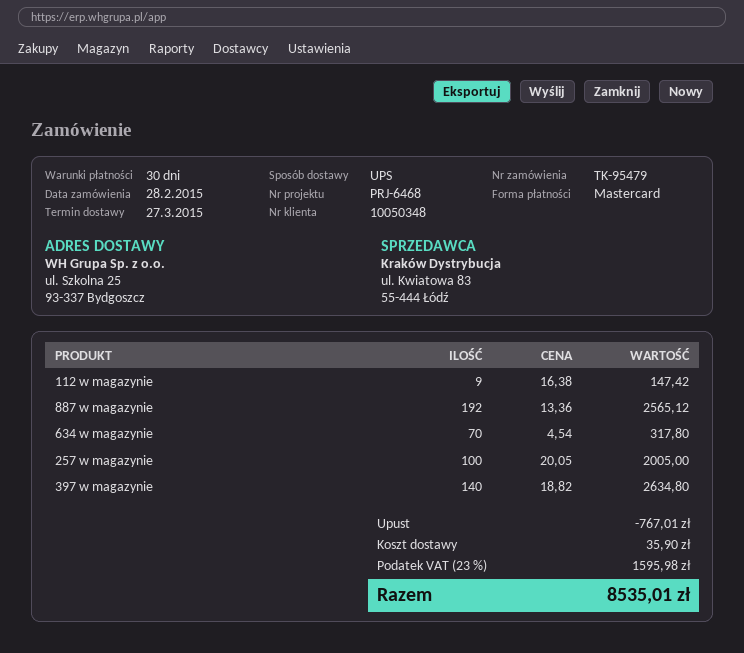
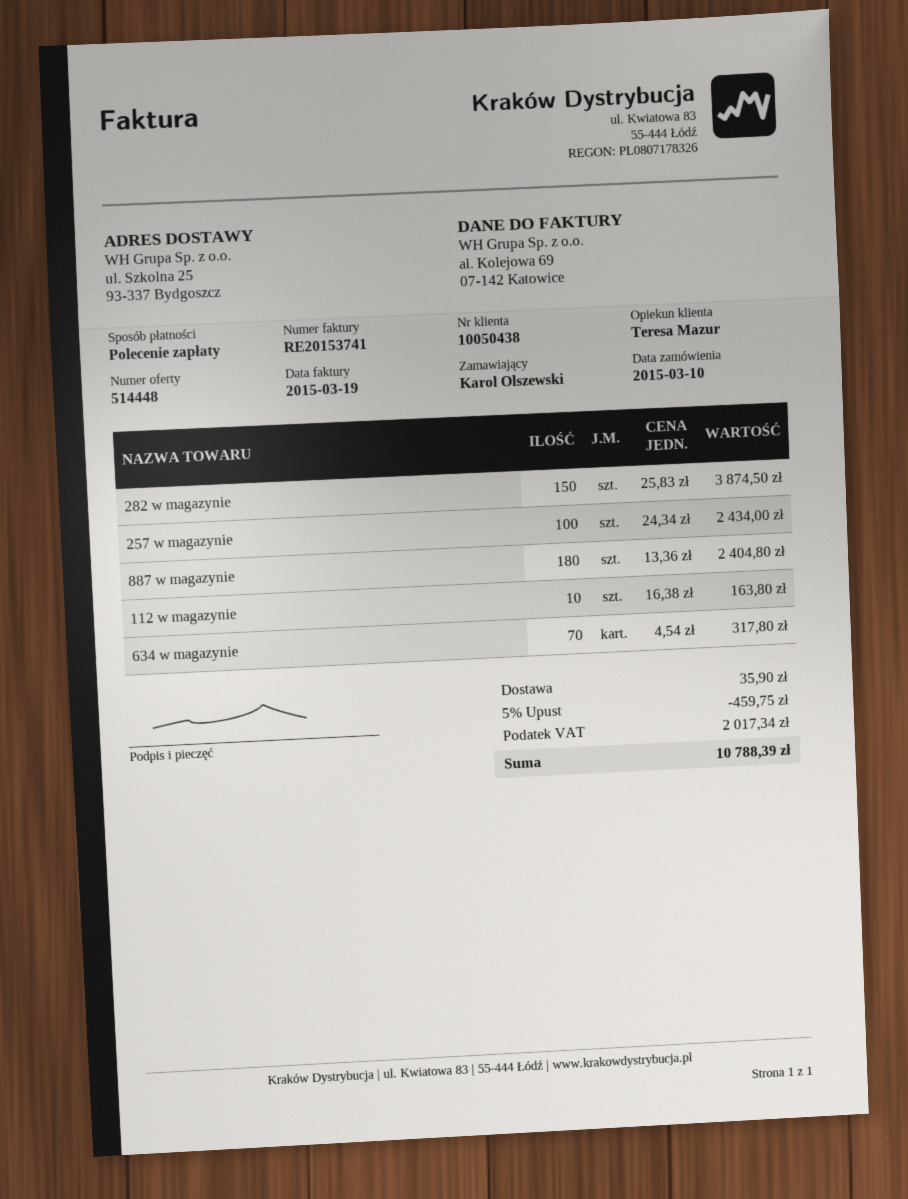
order date: 2015-02-28 -> 2015-03-10
customer number: 10050348 -> 10050438
payment method: Mastercard -> direct debit
112 w magazynie: 9 x 16.38 = 147.42 -> 10 x 16.38 = 163.80
887 w magazynie: 192 x 13.36 = 2565.12 -> 180 x 13.36 = 2404.80
257 w magazynie: 100 x 20.05 = 2005.00 -> 100 x 24.34 = 2434.00
397 w magazynie: 140 x 18.82 = 2634.80 -> none
282 w magazynie: none -> 150 x 25.83 = 3874.50
discount: 767.01 -> 459.75
tax: 1595.98 -> 2017.34
total: 8535.01 -> 10788.39

